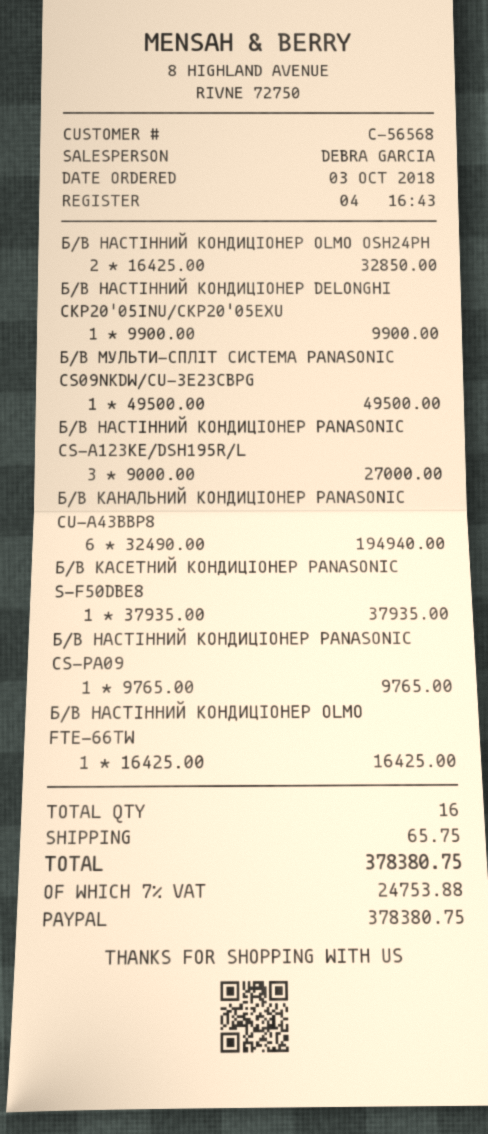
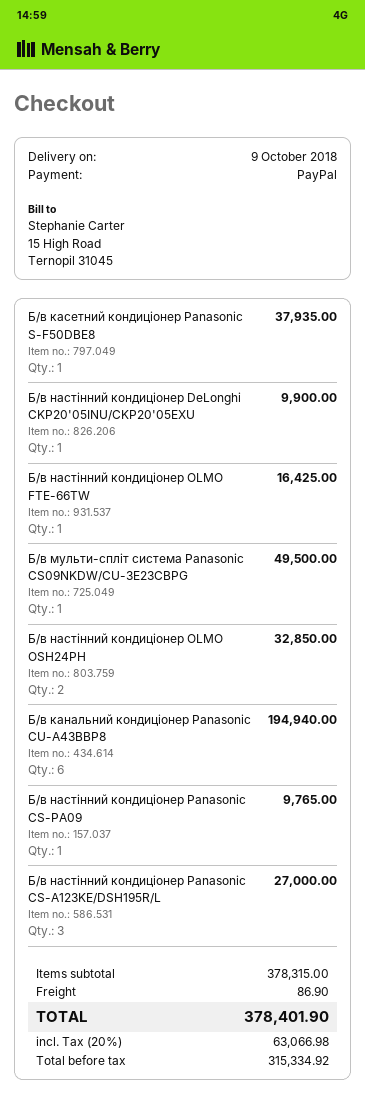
shipping: 65.75 -> 86.90
tax: 7% = 24753.88 -> 20% = 63066.98
total: 378380.75 -> 378401.90

